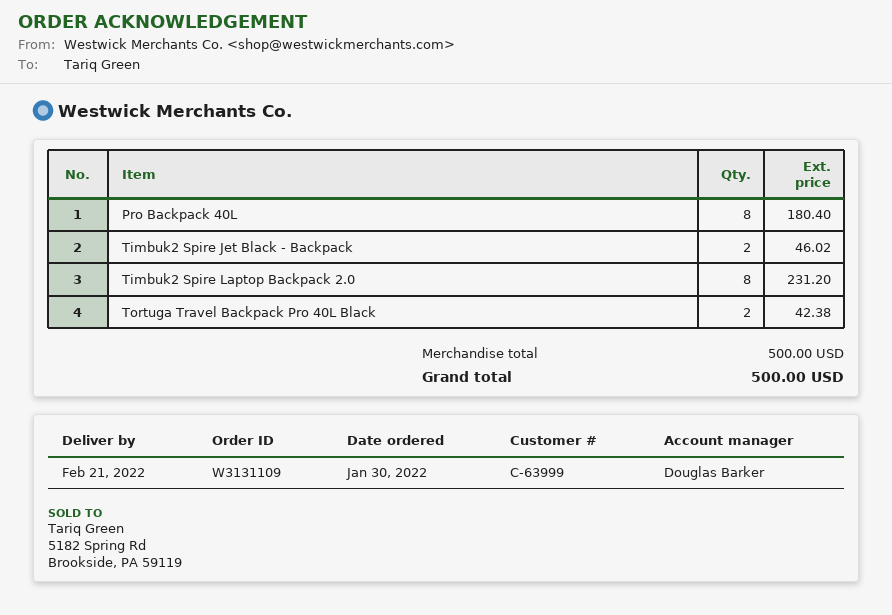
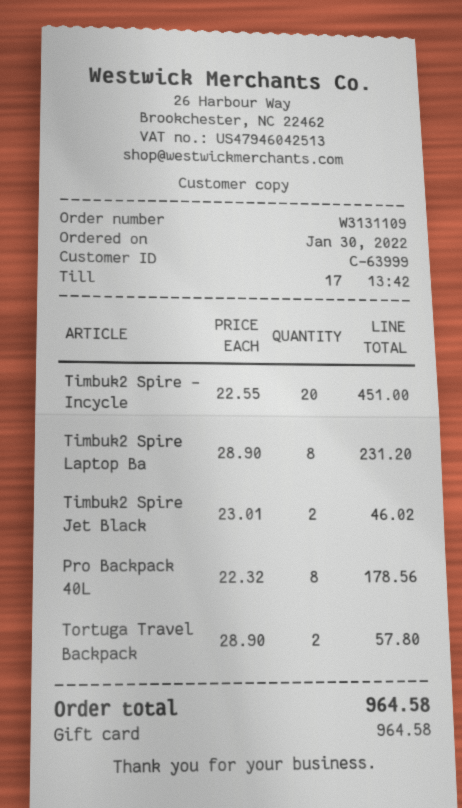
Pro Backpack 40L: 8 for 180.40 -> 8 for 178.56
Tortuga Travel Backpack Pro 40L Black: 2 for 42.38 -> 2 for 57.80
Timbuk2 Spire – Incycle: none -> 20 for 451.00
total: 500.00 -> 964.58

